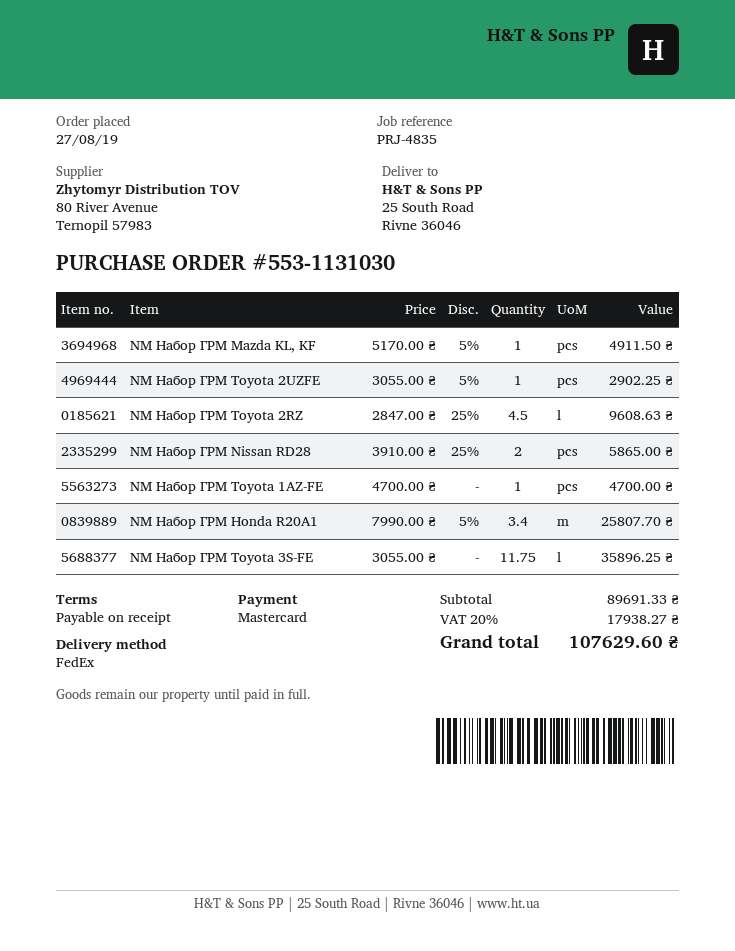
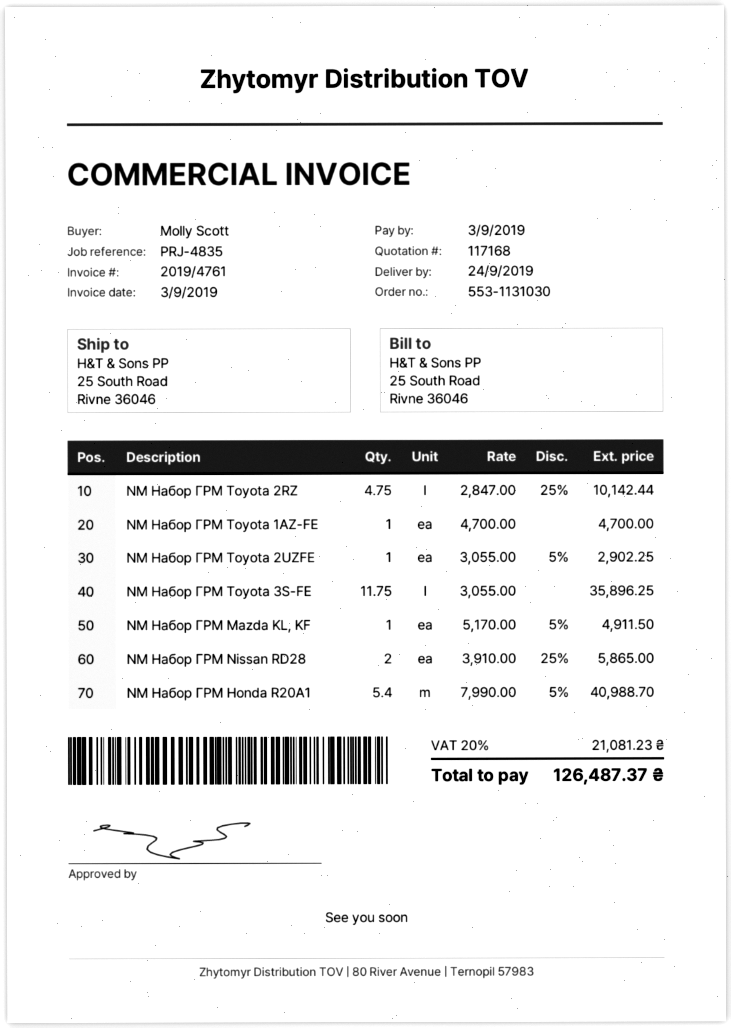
NM Набор ГРМ Toyota 2RZ: 4.5 x 2847.00 - 25% = 9608.63 -> 4.75 x 2847.00 - 25% = 10142.44
NM Набор ГРМ Honda R20A1: 3.4 x 7990.00 - 5% = 25807.70 -> 5.4 x 7990.00 - 5% = 40988.70
tax: 20% = 17938.27 -> 20% = 21081.23
total: 107629.60 -> 126487.37

